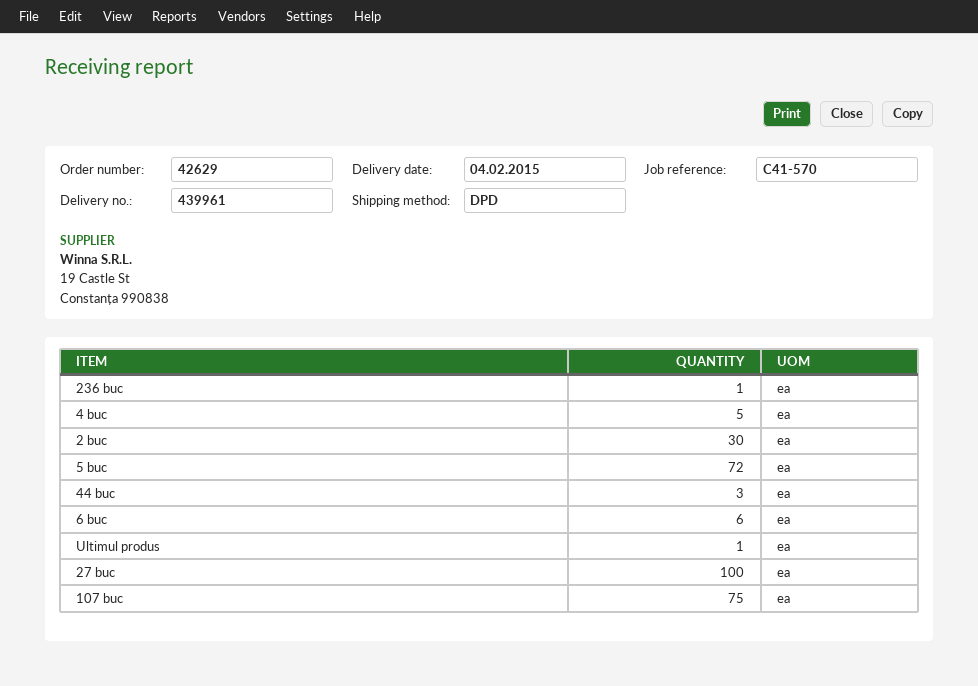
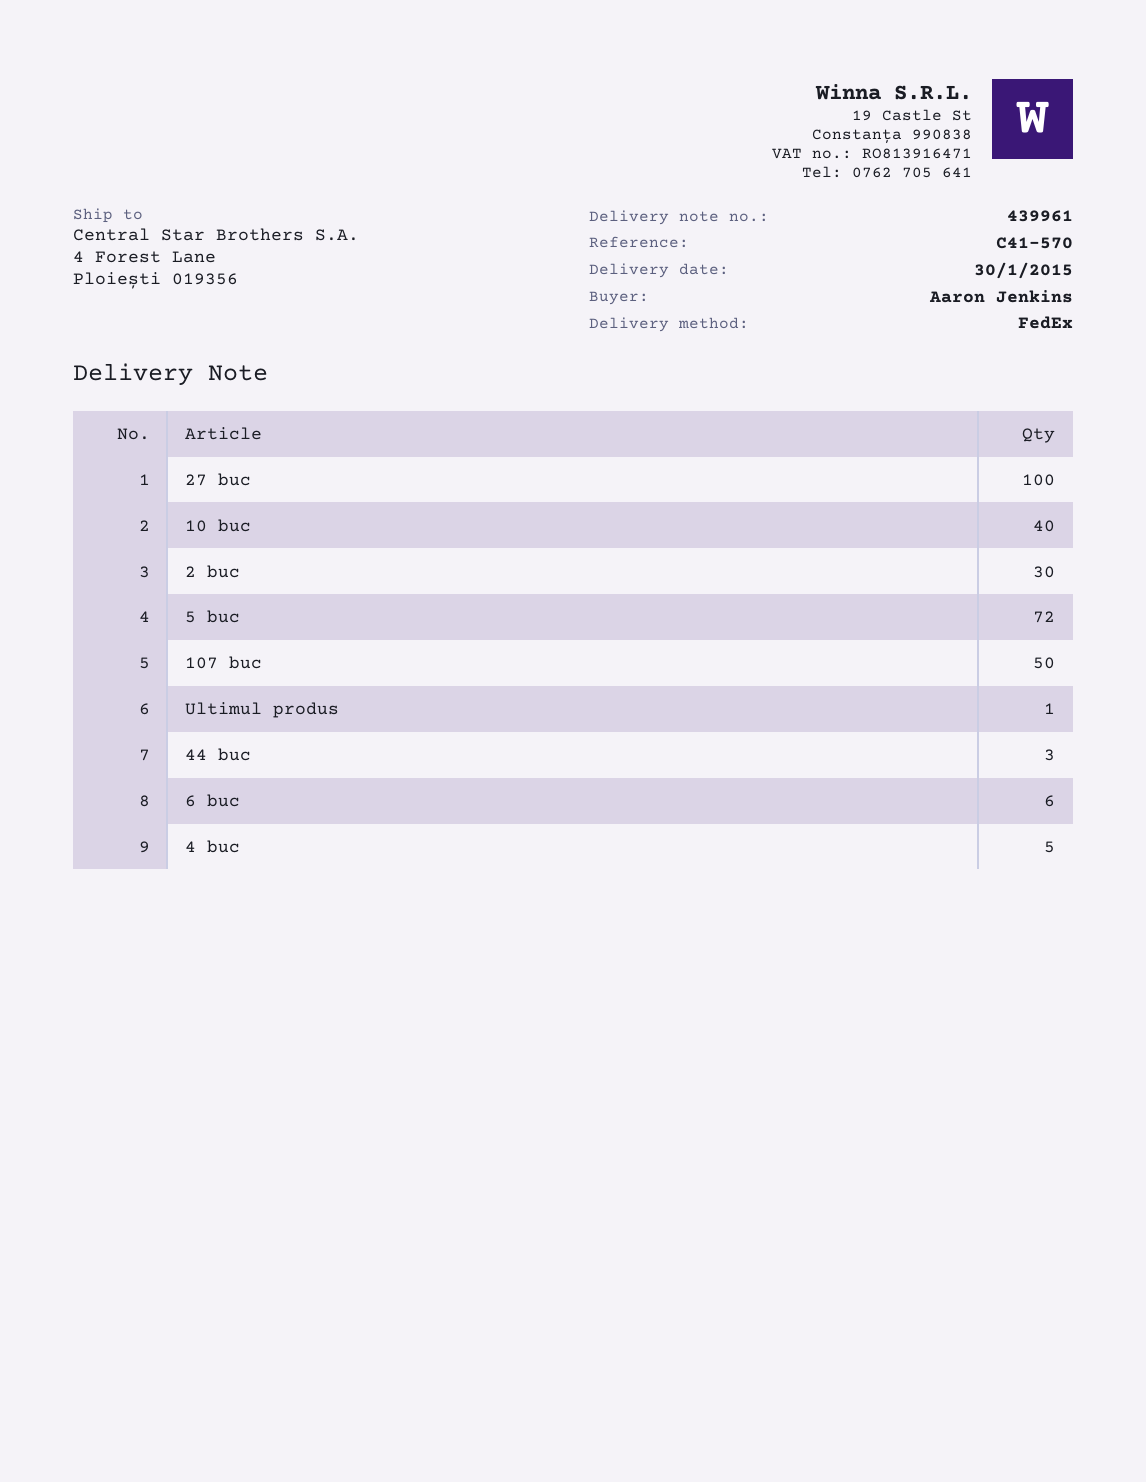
delivery date: 2015-02-04 -> 2015-01-30
shipping method: DPD -> FedEx
236 buc: 1 -> none
107 buc: 75 -> 50
10 buc: none -> 40

